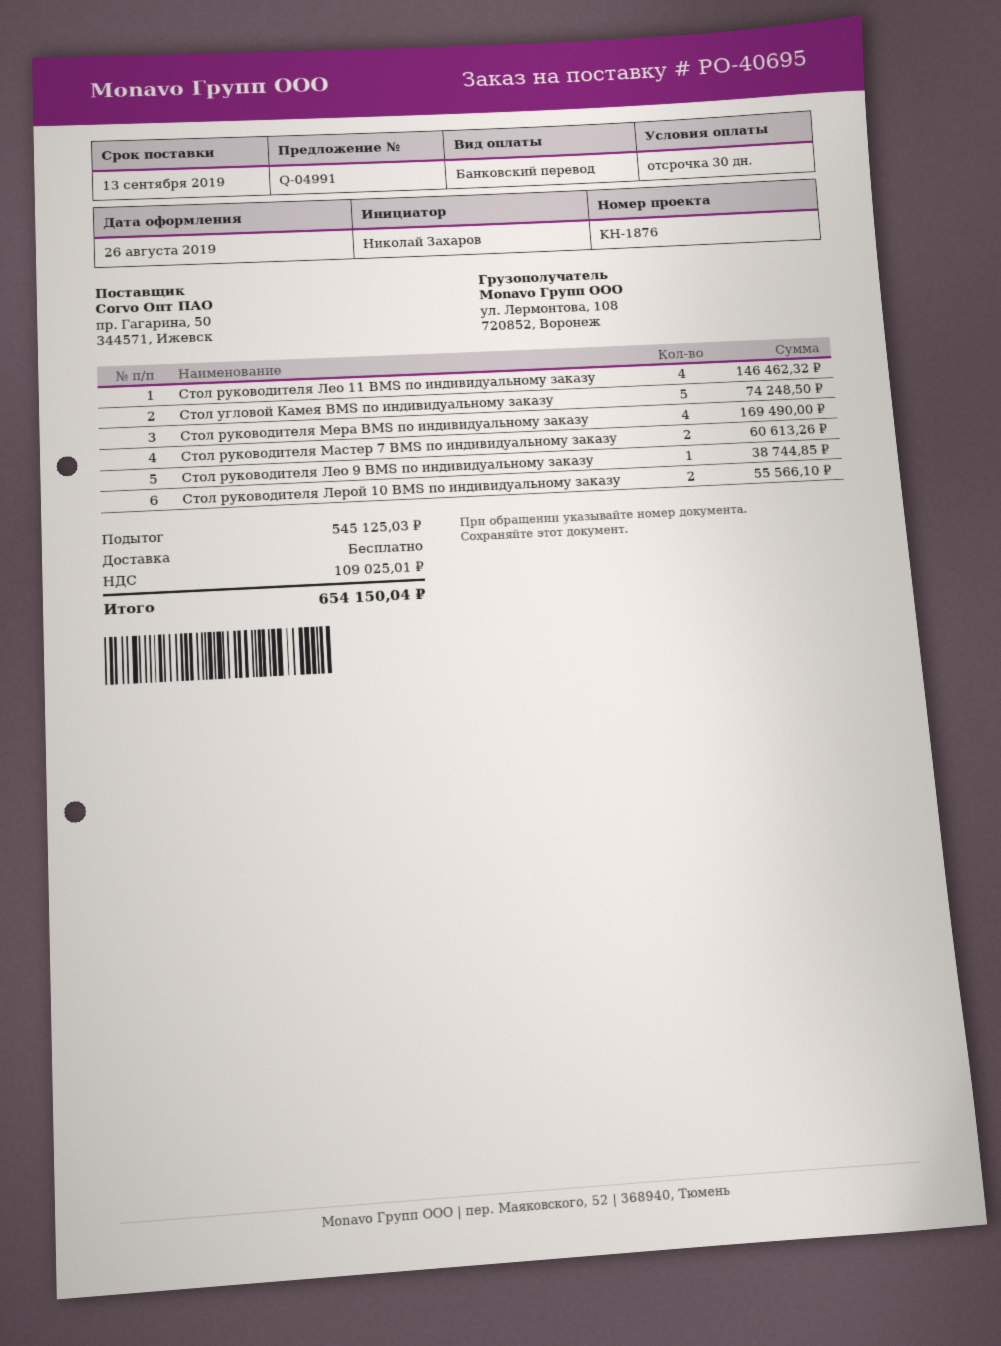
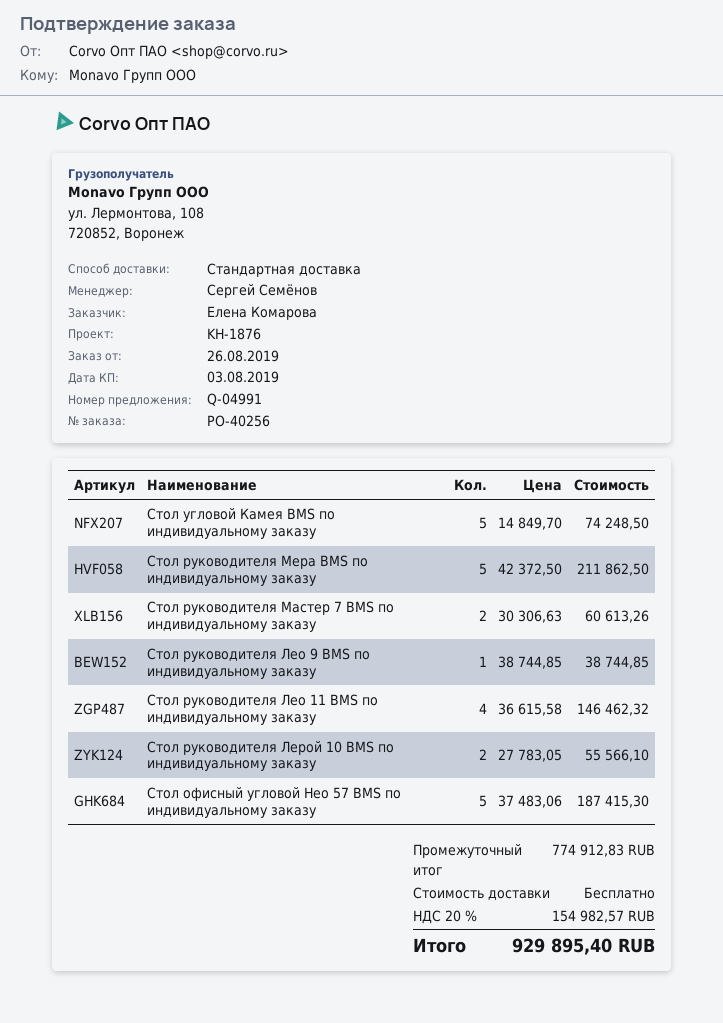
order number: PO-40695 -> PO-40256
ordered by: Николай Захаров -> Елена Комарова
Стол руководителя Мера BMS по индивидуальному заказу: 4 for 169490.00 -> 5 for 211862.50
Стол офисный угловой Нео 57 BMS по индивидуальному заказу: none -> 5 for 187415.30
subtotal: 545125.03 -> 774912.83
tax: 109025.01 -> 154982.57
total: 654150.04 -> 929895.40

